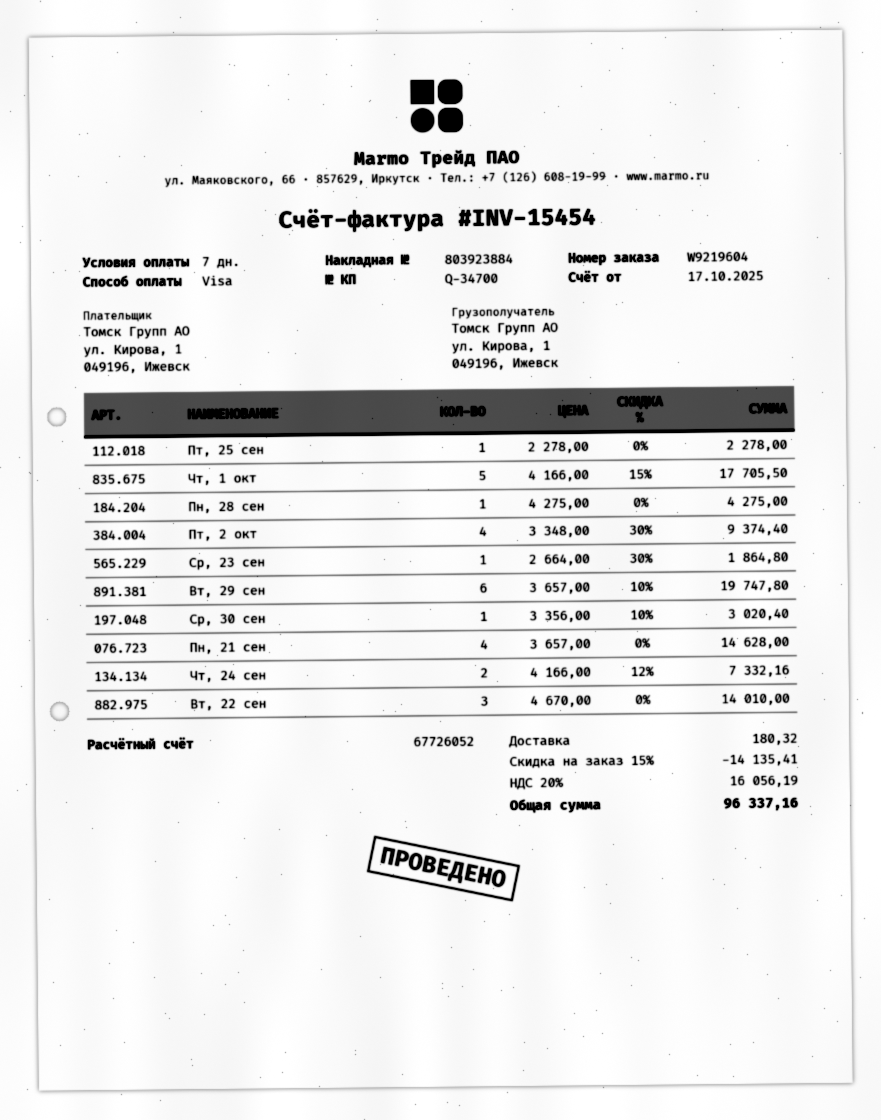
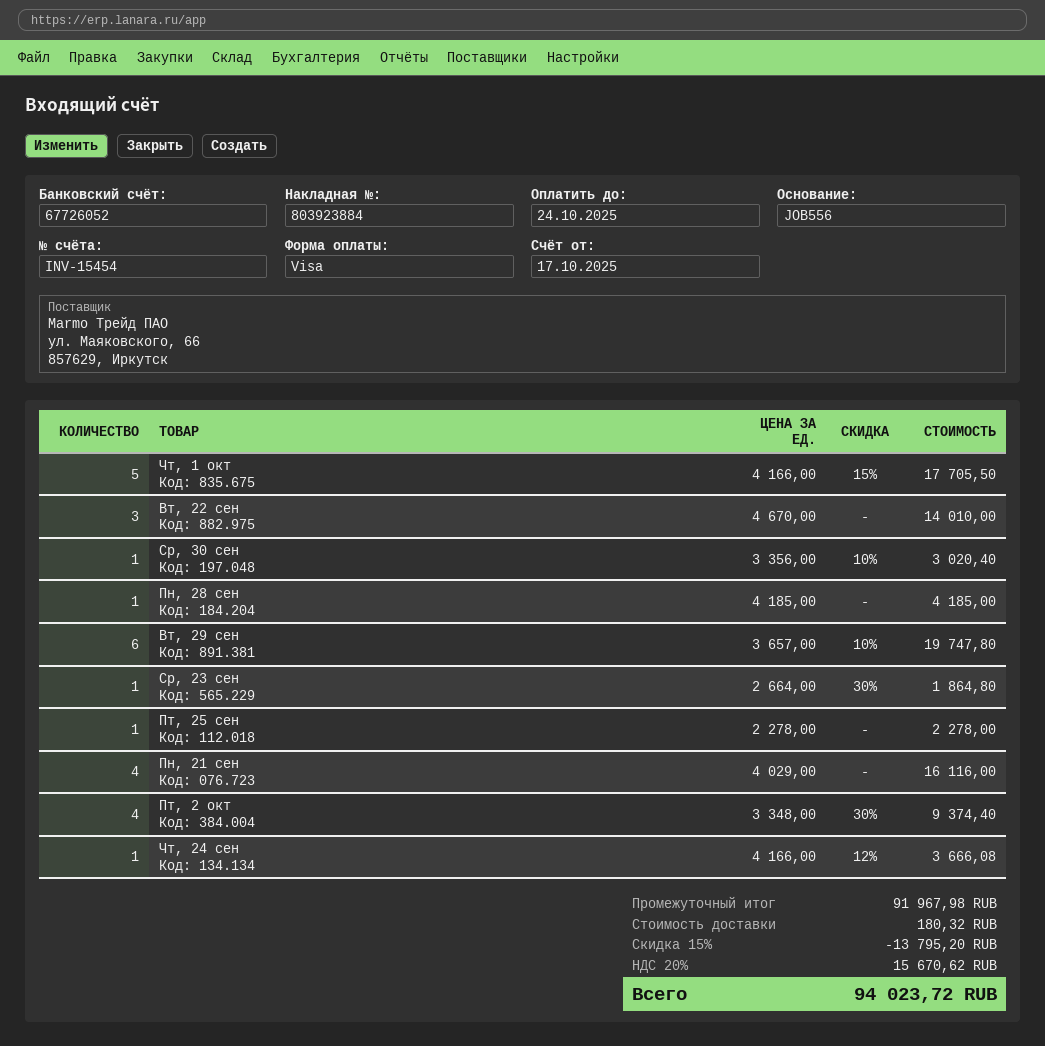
Пн, 28 сен: 1 x 4275.00 = 4275.00 -> 1 x 4185.00 = 4185.00
Пн, 21 сен: 4 x 3657.00 = 14628.00 -> 4 x 4029.00 = 16116.00
Чт, 24 сен: 2 x 4166.00 - 12% = 7332.16 -> 1 x 4166.00 - 12% = 3666.08
discount: 15% = 14135.41 -> 15% = 13795.20
tax: 20% = 16056.19 -> 20% = 15670.62
total: 96337.16 -> 94023.72

